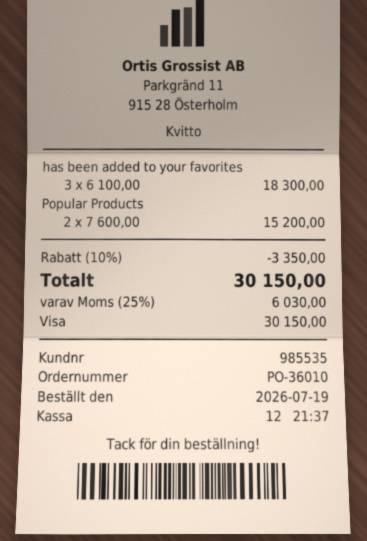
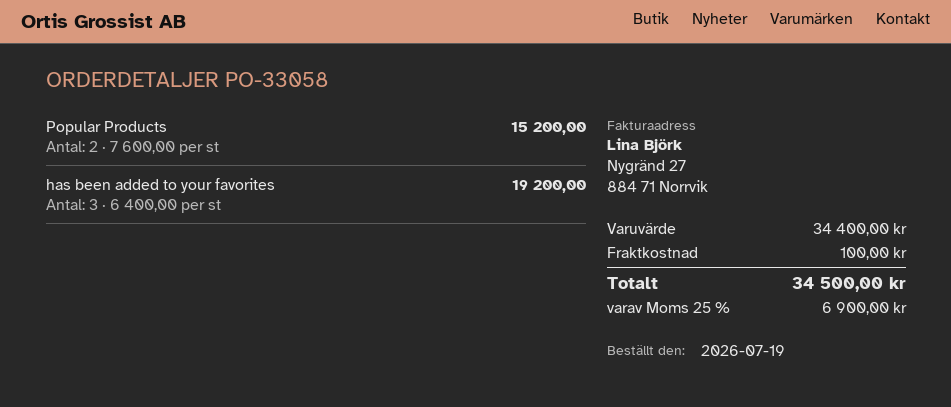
order number: PO-36010 -> PO-33058
has been added to your favorites: 3 x 6100.00 = 18300.00 -> 3 x 6400.00 = 19200.00
discount: 10% = 3350.00 -> none
shipping: none -> 100.00
tax: 25% = 6030.00 -> 25% = 6900.00
total: 30150.00 -> 34500.00

